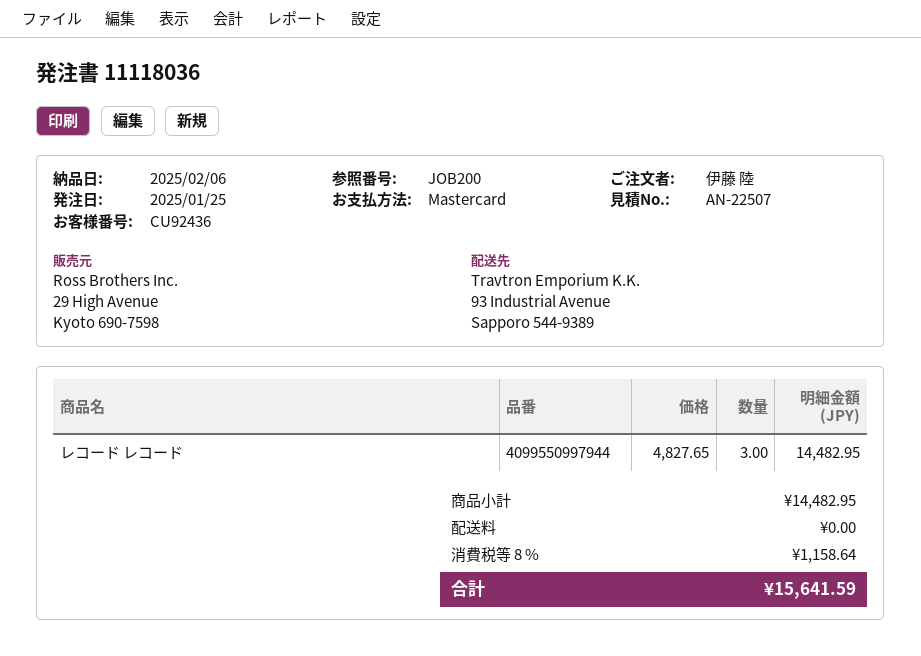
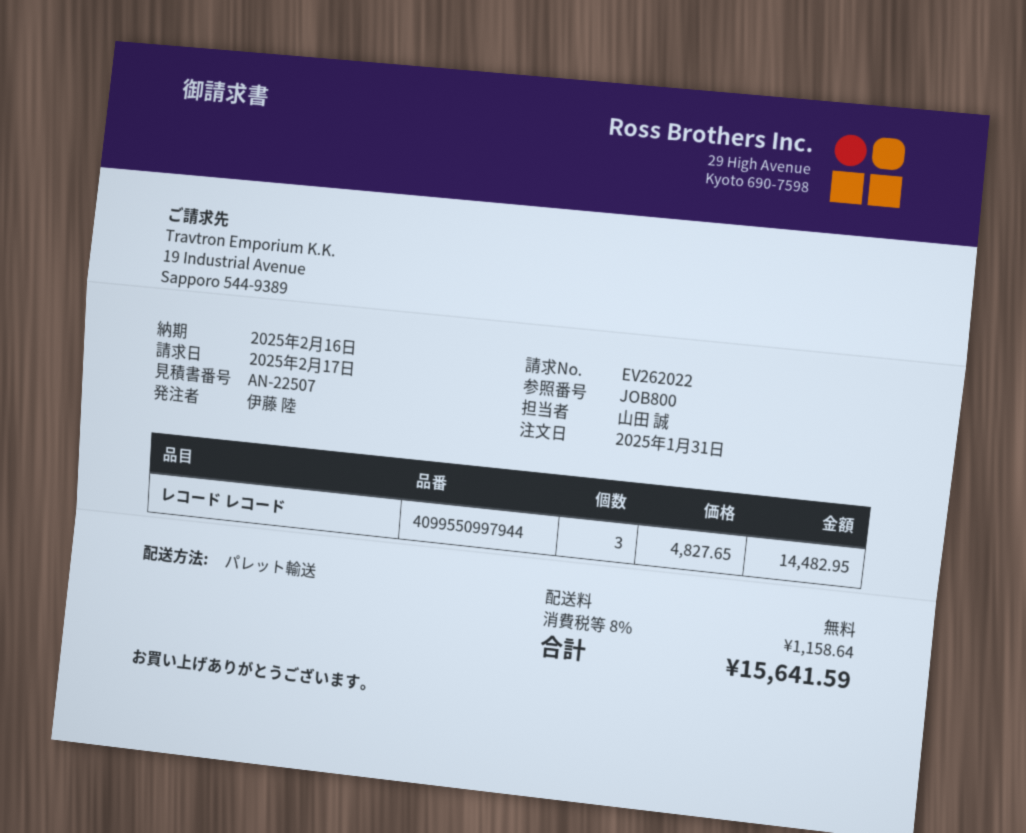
order date: 2025-01-25 -> 2025-01-31
delivery date: 2025-02-06 -> 2025-02-16
reference: JOB200 -> JOB800

